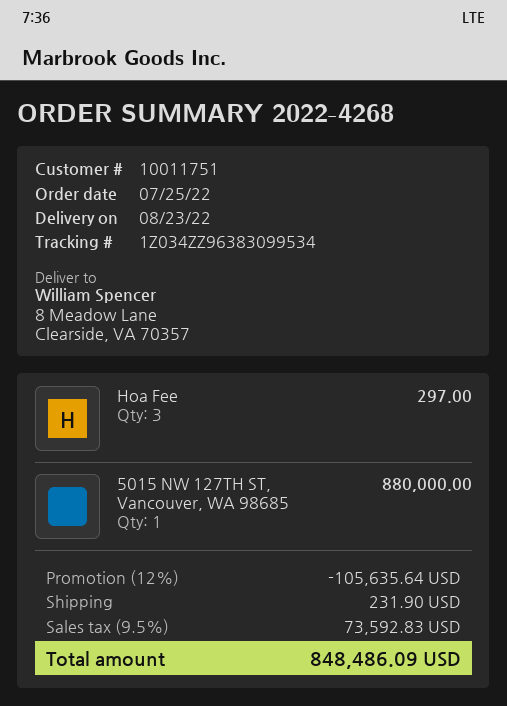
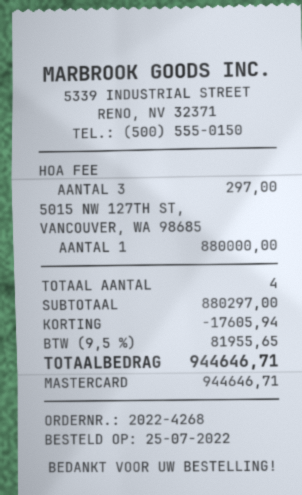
discount: 105635.64 -> 17605.94
shipping: 231.90 -> none
tax: 9.5% = 73592.83 -> 9.5% = 81955.65
total: 848486.09 -> 944646.71

